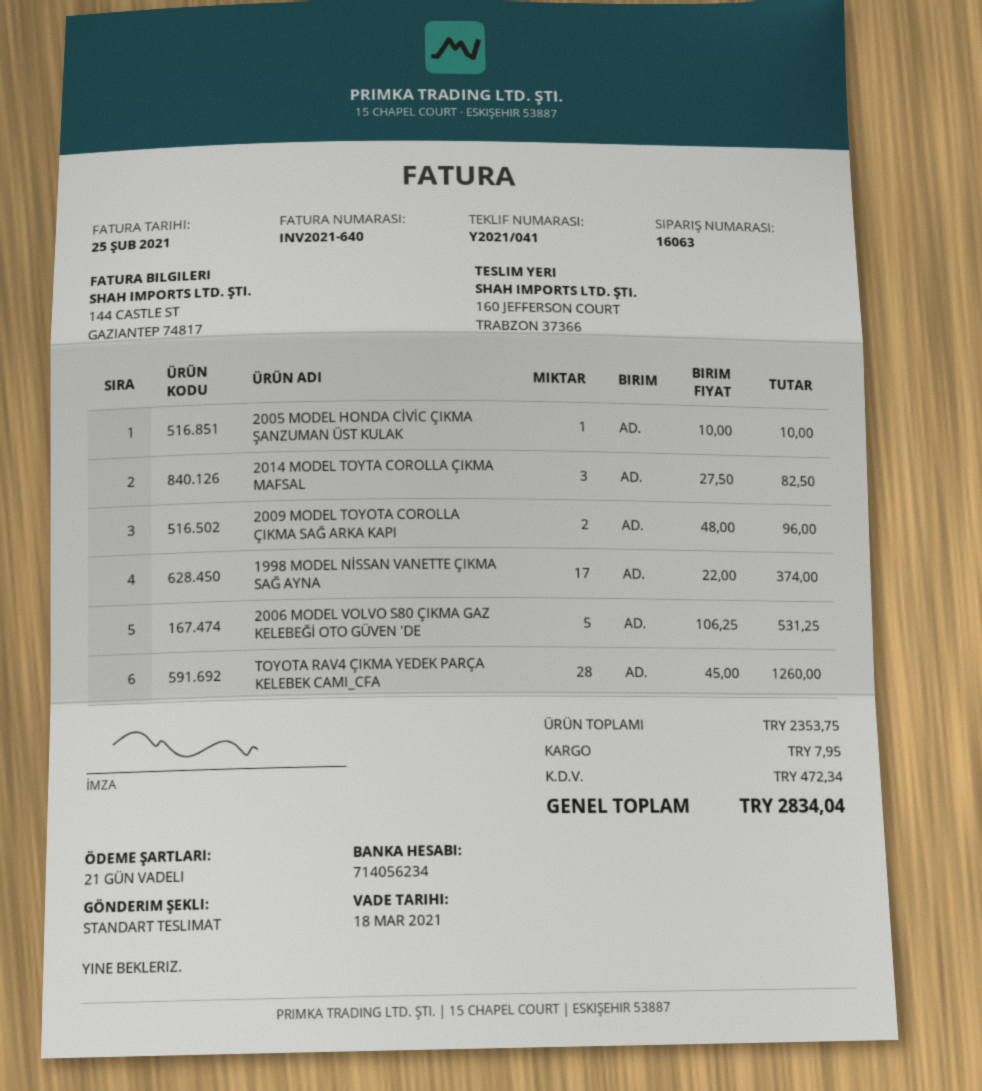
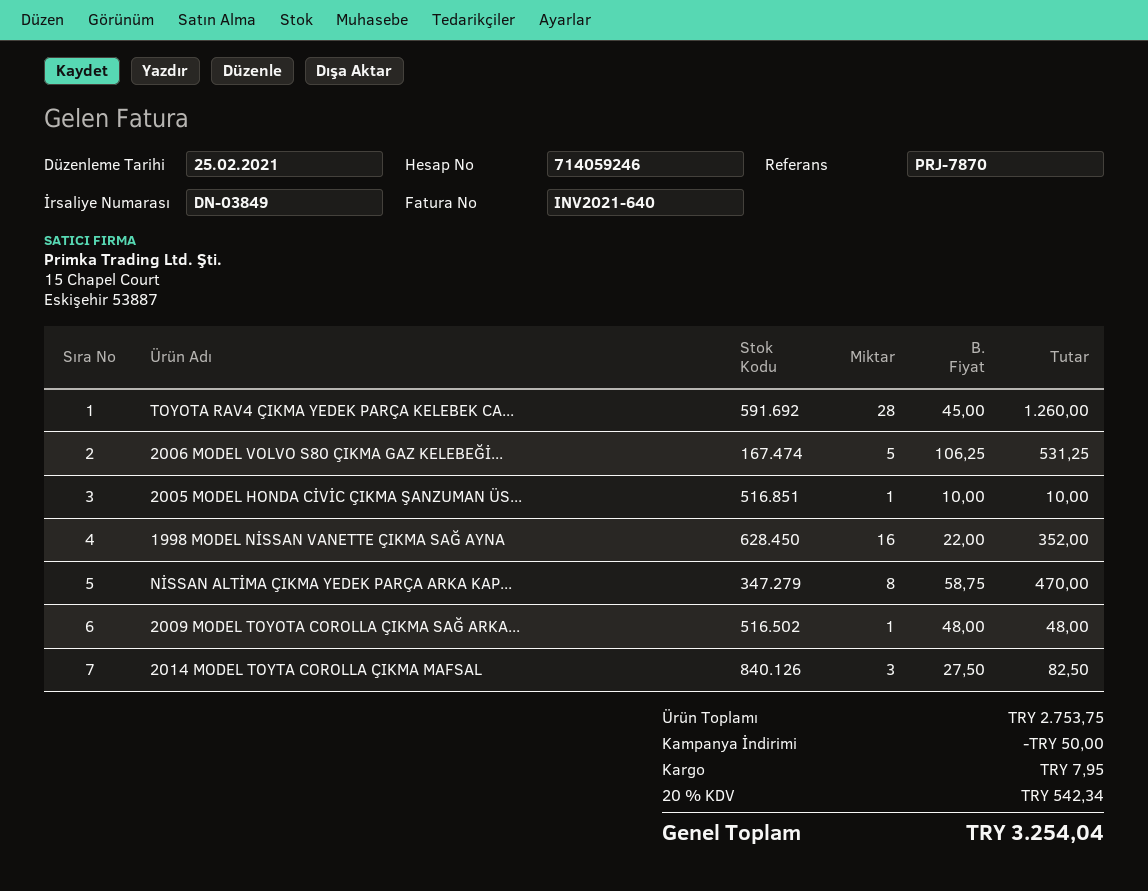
bank account: 714056234 -> 714059246
2009 MODEL TOYOTA COROLLA ÇIKMA SAĞ ARKA KAPI: 2 x 48.00 = 96.00 -> 1 x 48.00 = 48.00
1998 MODEL NİSSAN VANETTE ÇIKMA SAĞ AYNA: 17 x 22.00 = 374.00 -> 16 x 22.00 = 352.00
NİSSAN ALTİMA ÇIKMA YEDEK PARÇA ARKA KAP...: none -> 8 x 58.75 = 470.00
subtotal: 2353.75 -> 2753.75
discount: none -> 50.00
tax: 472.34 -> 542.34
total: 2834.04 -> 3254.04

